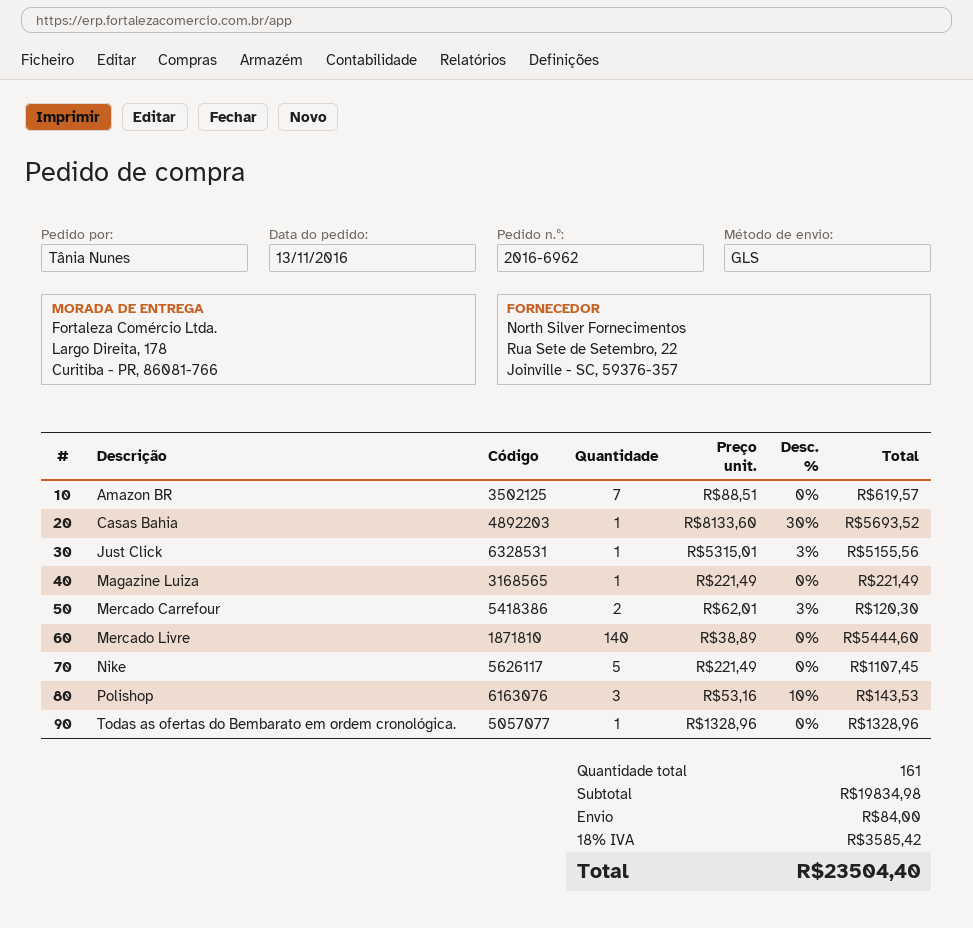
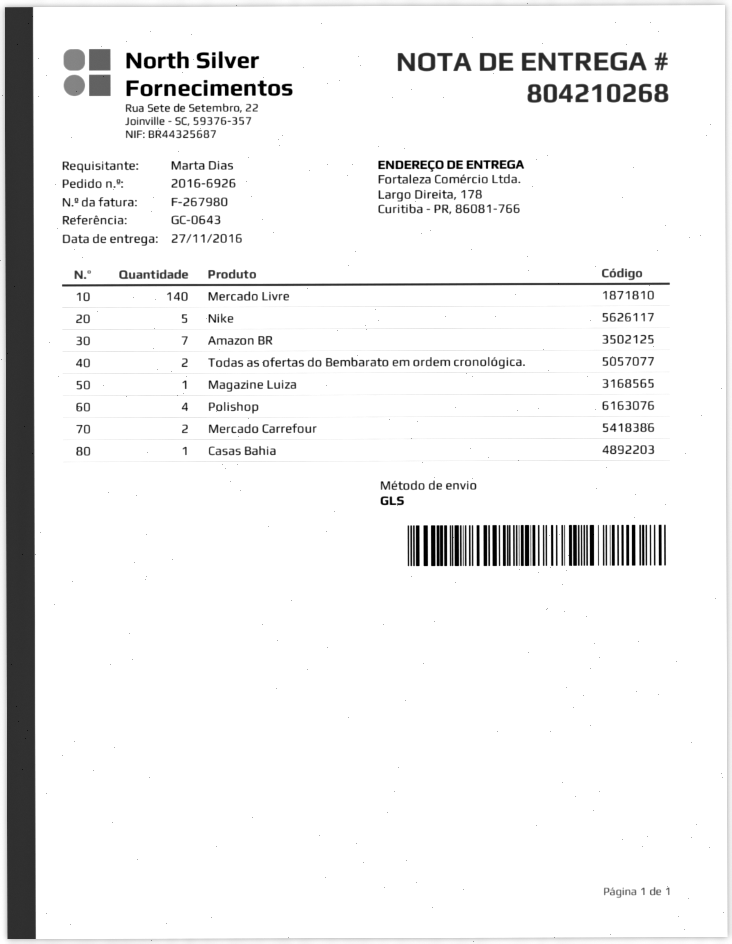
order number: 2016-6962 -> 2016-6926
ordered by: Tânia Nunes -> Marta Dias
Just Click: 1 -> none
Polishop: 3 -> 4
Todas as ofertas do Bembarato em ordem cronológica.: 1 -> 2

